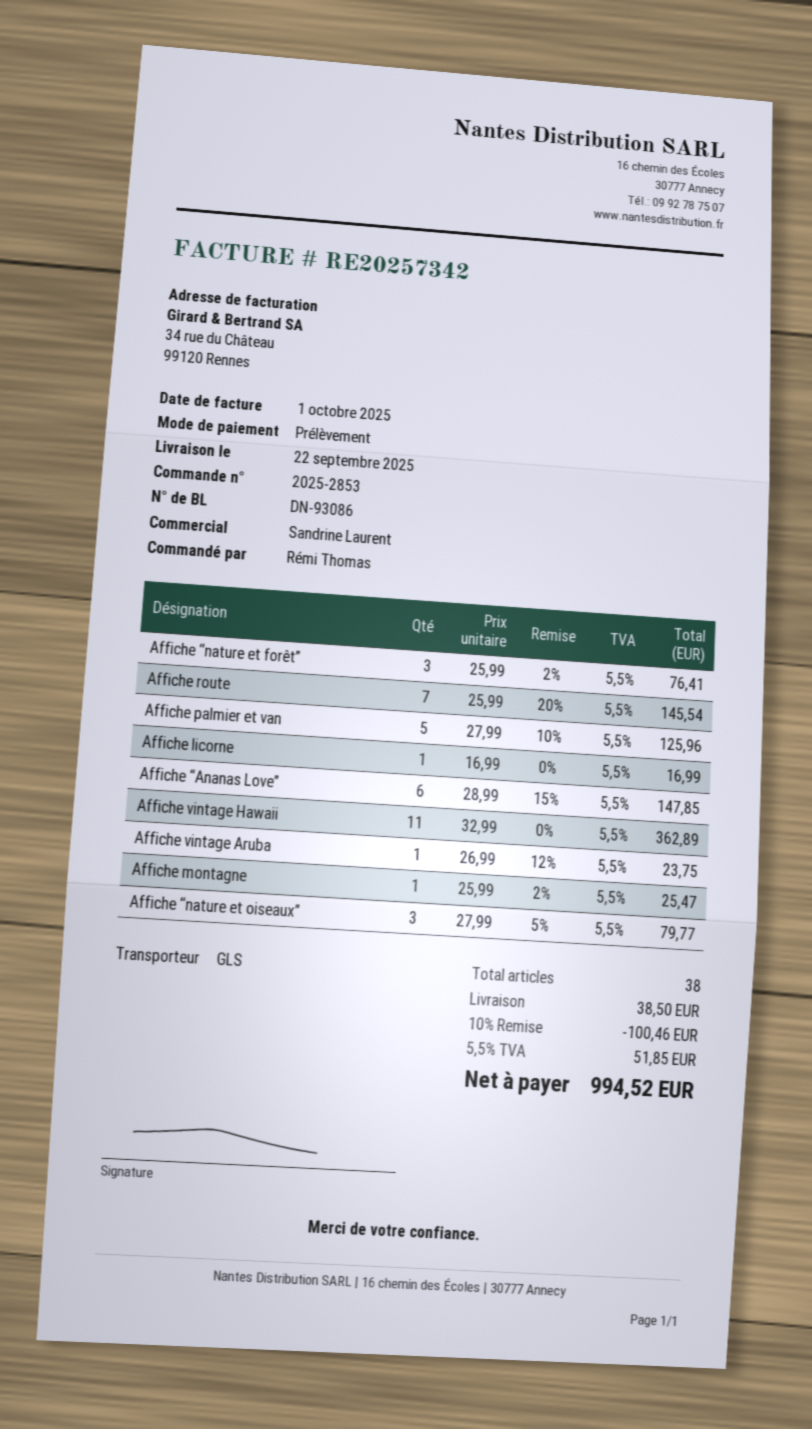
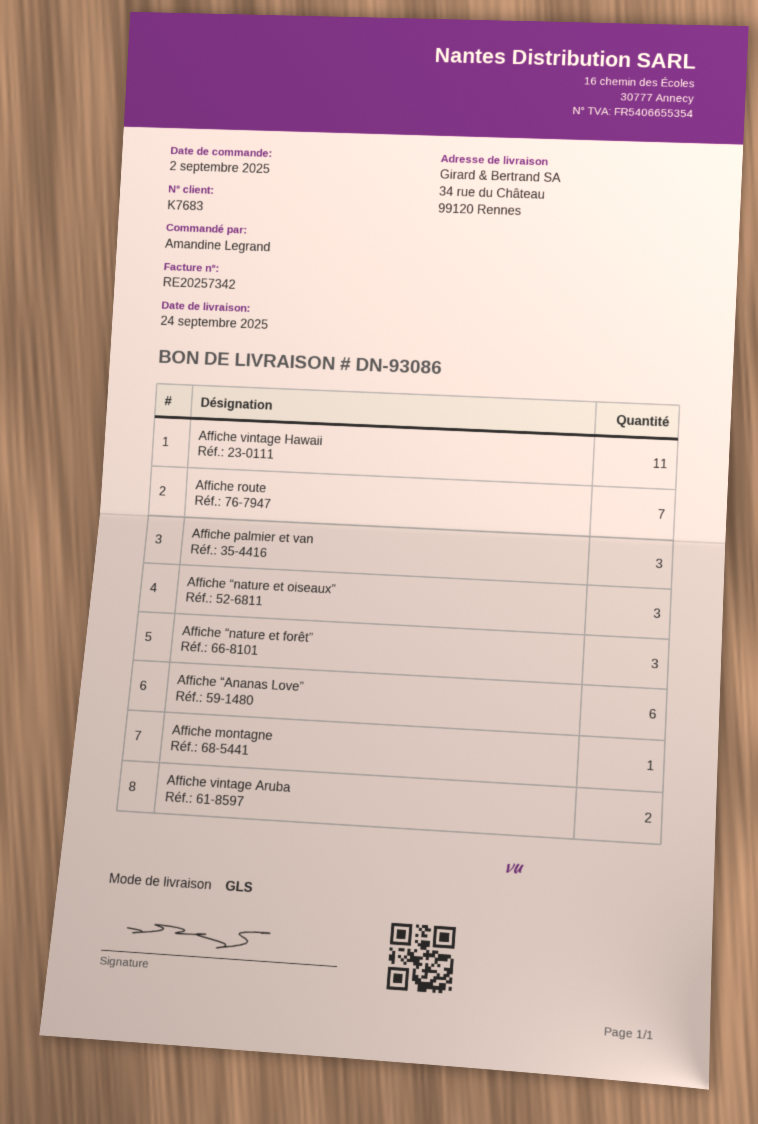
delivery date: 2025-09-22 -> 2025-09-24
ordered by: Rémi Thomas -> Amandine Legrand
Affiche palmier et van: 5 -> 3
Affiche licorne: 1 -> none
Affiche vintage Aruba: 1 -> 2

